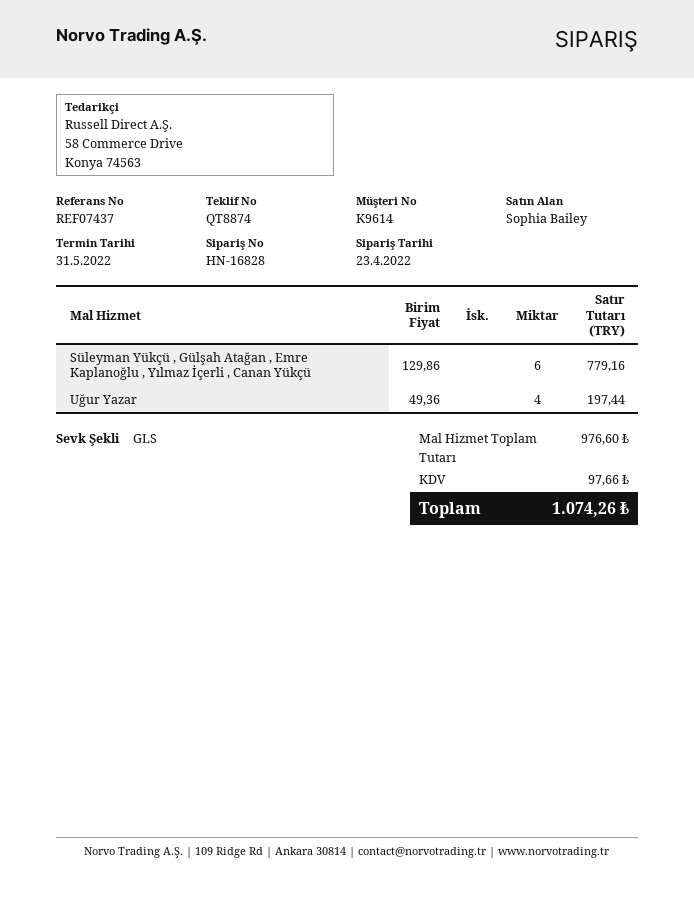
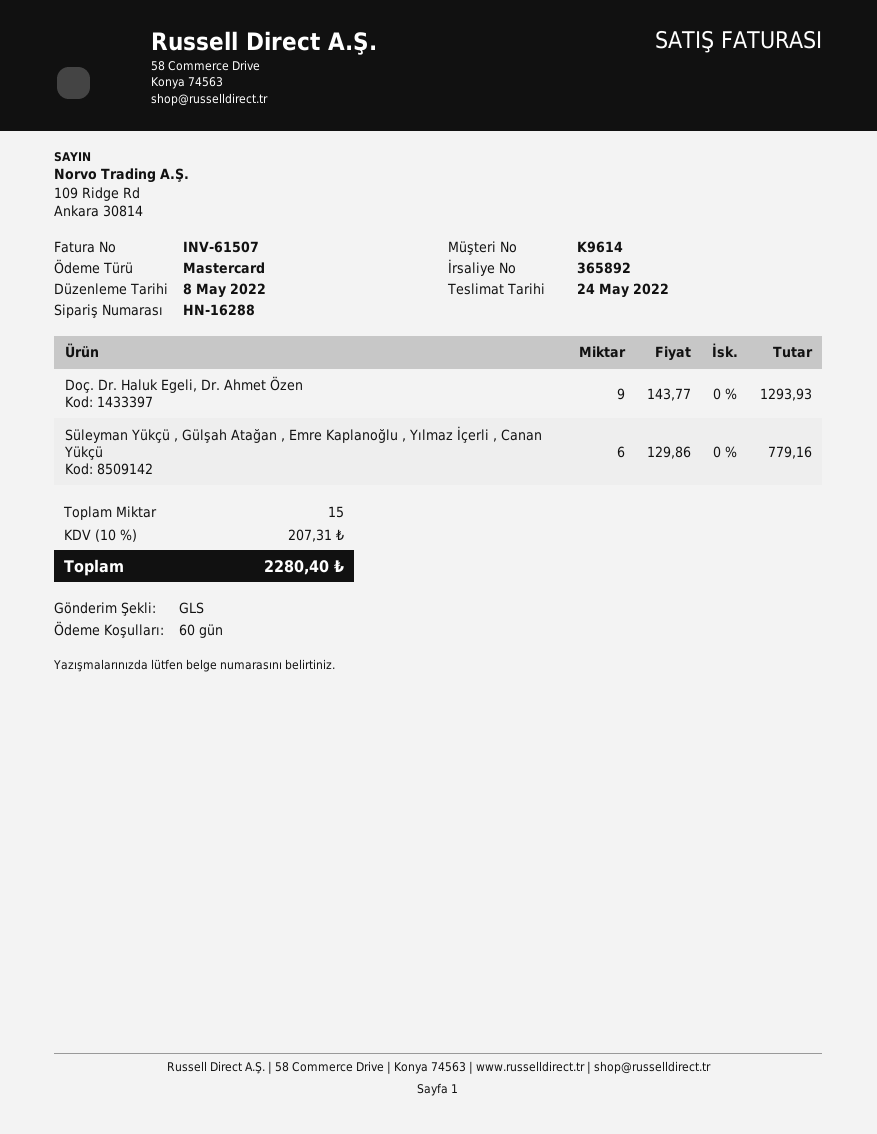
order number: HN-16828 -> HN-16288
delivery date: 2022-05-31 -> 2022-05-24
Uğur Yazar: 4 x 49.36 = 197.44 -> none
Doç. Dr. Haluk Egeli, Dr. Ahmet Özen: none -> 9 x 143.77 = 1293.93
tax: 97.66 -> 207.31
total: 1074.26 -> 2280.40

